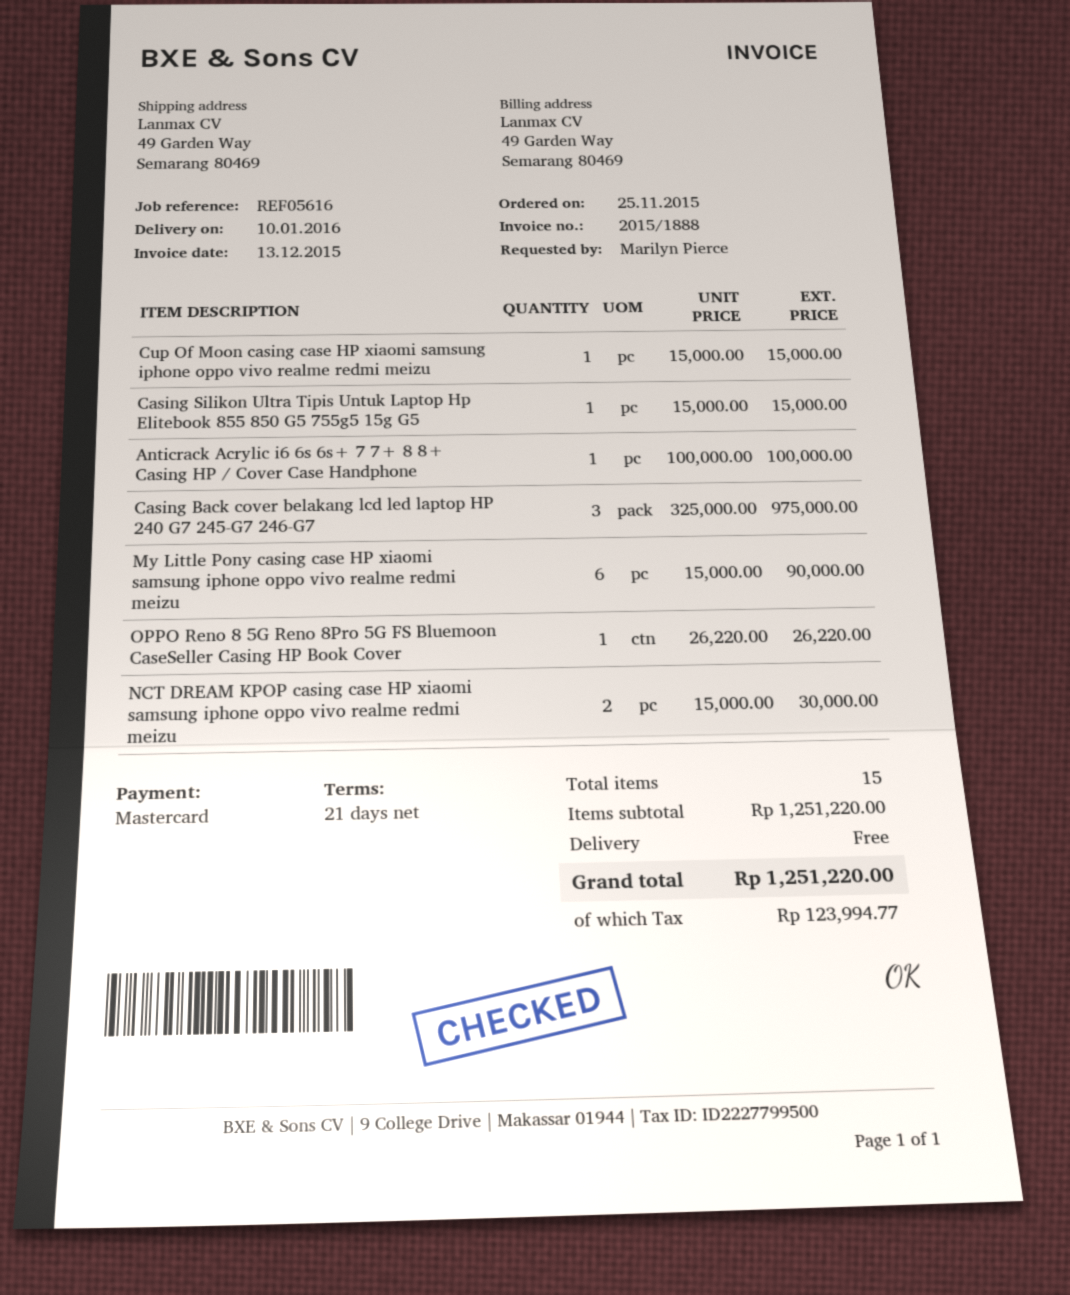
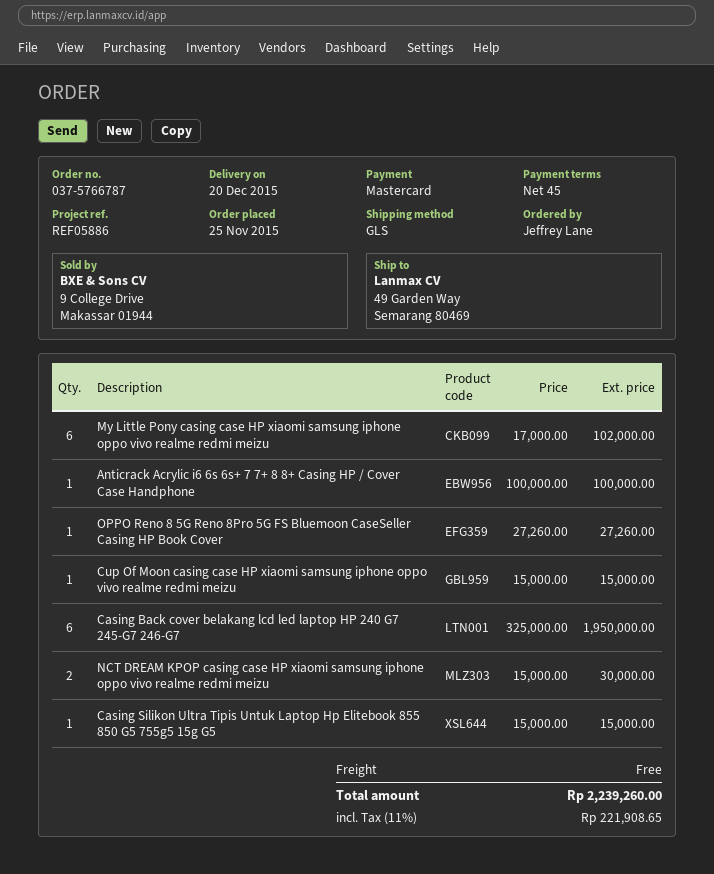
delivery date: 2016-01-10 -> 2015-12-20
payment terms: 21 days -> 45 days
reference: REF05616 -> REF05886
ordered by: Marilyn Pierce -> Jeffrey Lane
Casing Back cover belakang lcd led laptop HP 240 G7 245-G7 246-G7: 3 x 325000.00 = 975000.00 -> 6 x 325000.00 = 1950000.00
My Little Pony casing case HP xiaomi samsung iphone oppo vivo realme redmi meizu: 6 x 15000.00 = 90000.00 -> 6 x 17000.00 = 102000.00
OPPO Reno 8 5G Reno 8Pro 5G FS Bluemoon CaseSeller Casing HP Book Cover: 1 x 26220.00 = 26220.00 -> 1 x 27260.00 = 27260.00
tax: 123994.77 -> 221908.65
total: 1251220.00 -> 2239260.00

